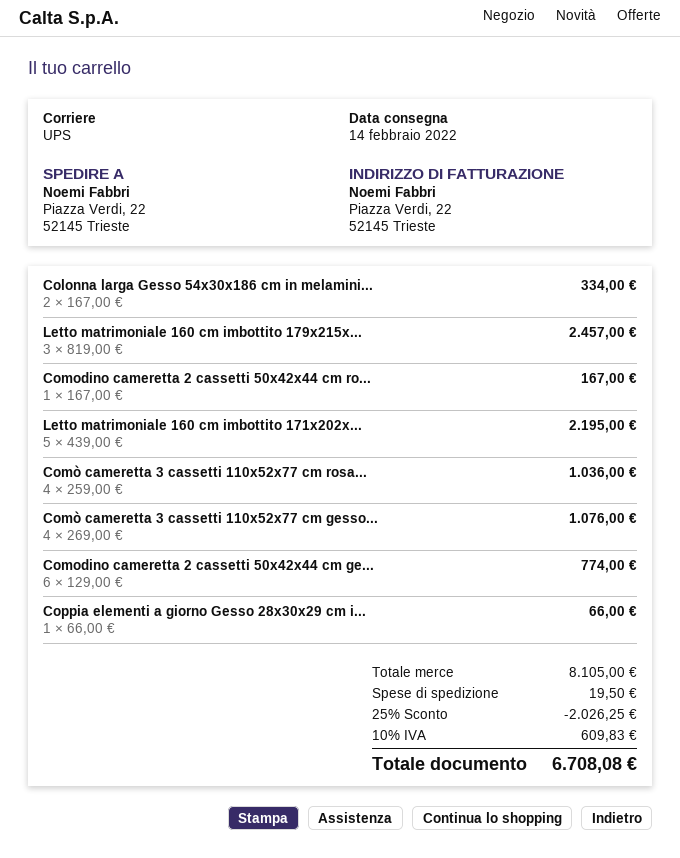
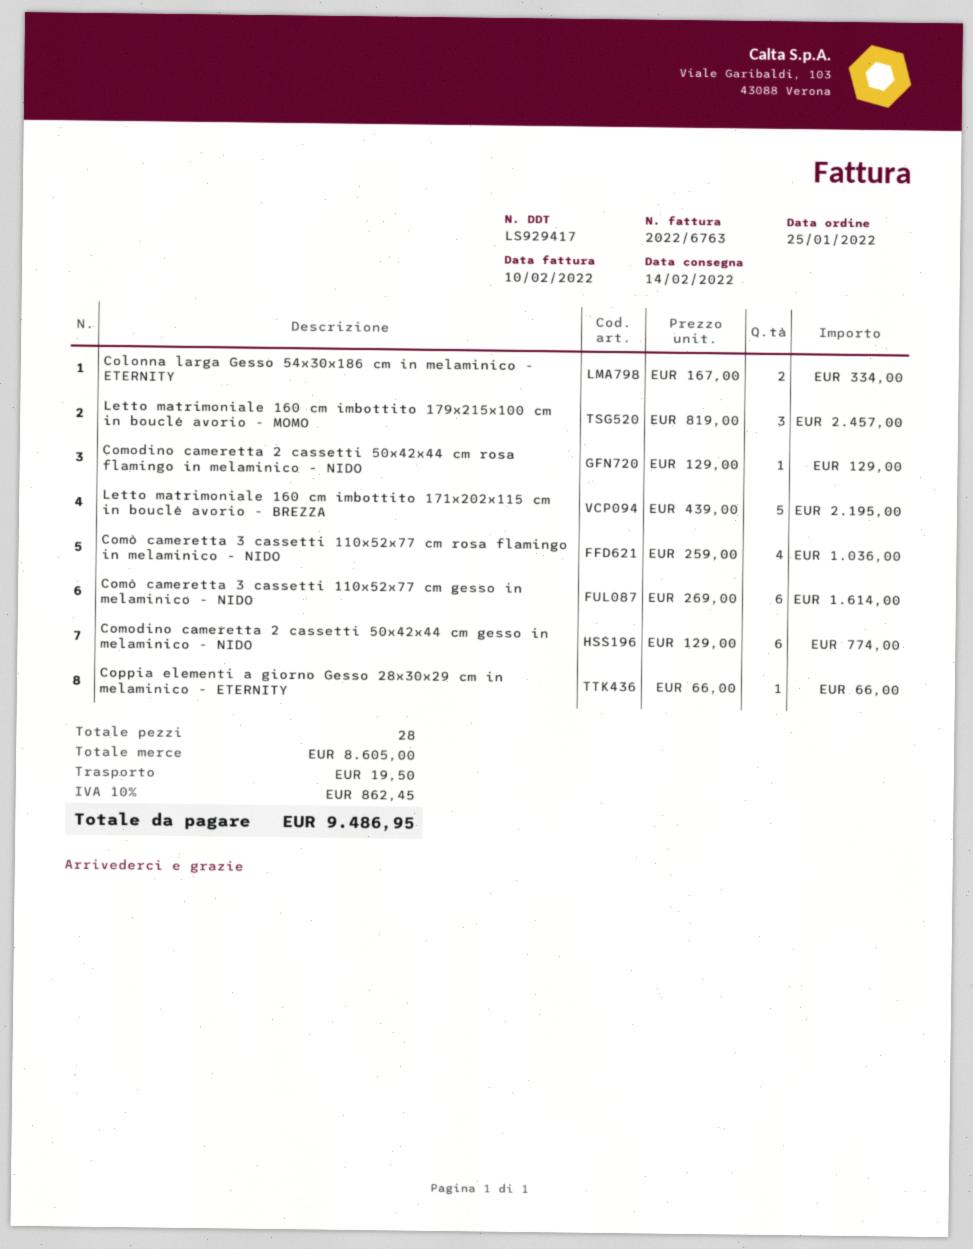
Comodino cameretta 2 cassetti 50x42x44 cm ro...: 1 x 167.00 = 167.00 -> 1 x 129.00 = 129.00
Comò cameretta 3 cassetti 110x52x77 cm gesso...: 4 x 269.00 = 1076.00 -> 6 x 269.00 = 1614.00
subtotal: 8105.00 -> 8605.00
discount: 25% = 2026.25 -> none
tax: 10% = 609.83 -> 10% = 862.45
total: 6708.08 -> 9486.95

